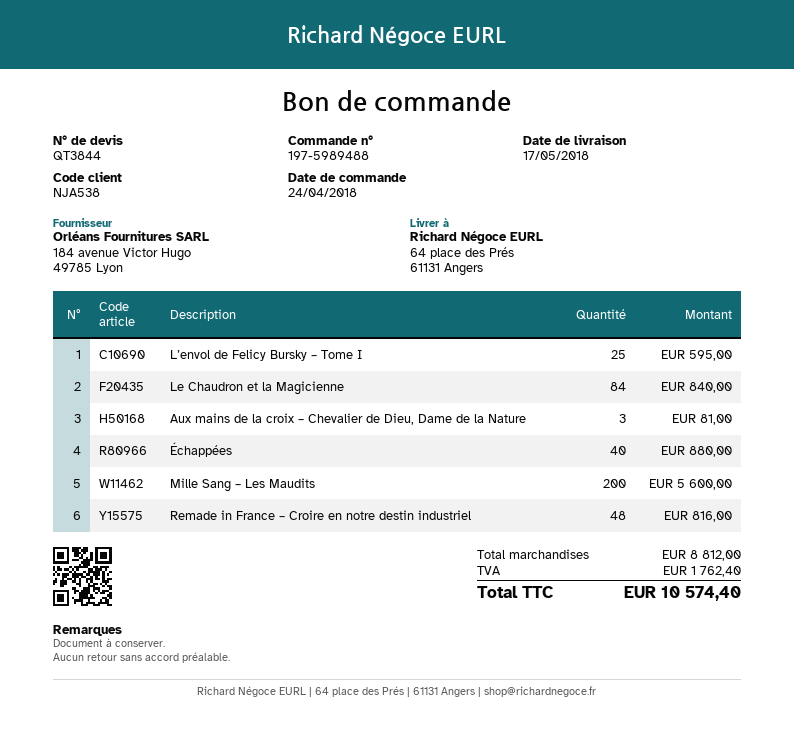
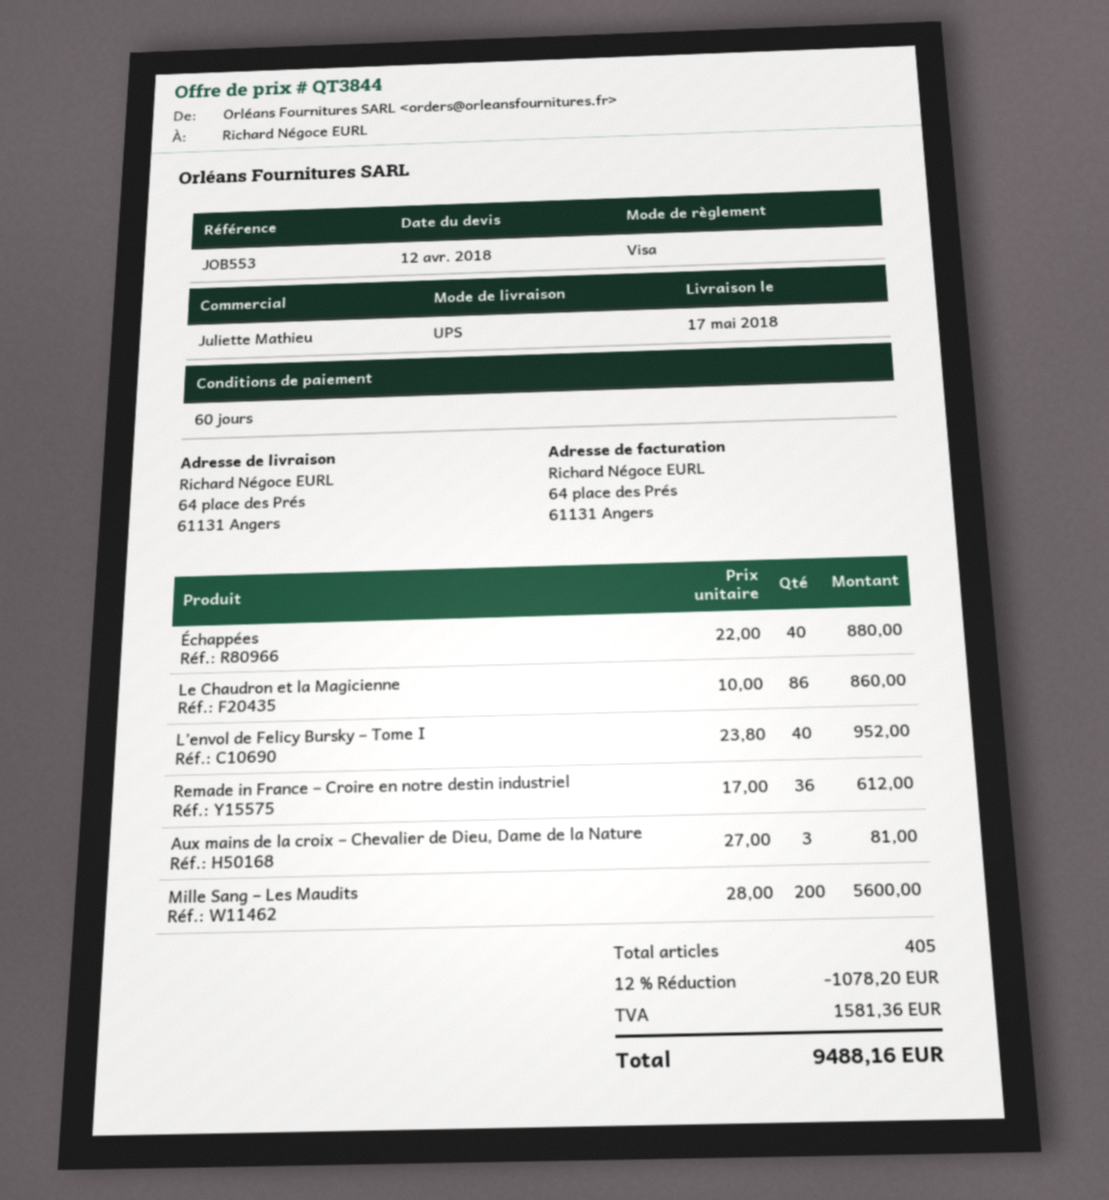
L’envol de Felicy Bursky – Tome I: 25 for 595.00 -> 40 for 952.00
Le Chaudron et la Magicienne: 84 for 840.00 -> 86 for 860.00
Remade in France – Croire en notre destin industriel: 48 for 816.00 -> 36 for 612.00
discount: none -> 12% = 1078.20
tax: 1762.40 -> 1581.36
total: 10574.40 -> 9488.16

